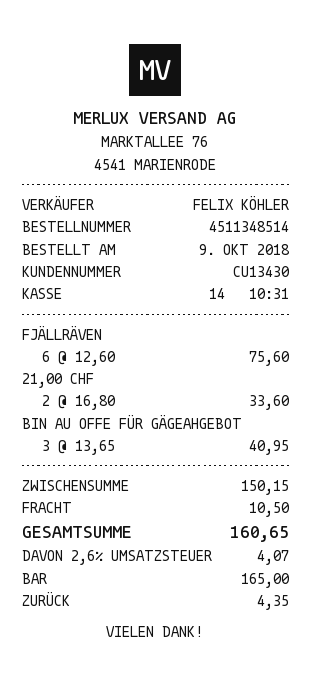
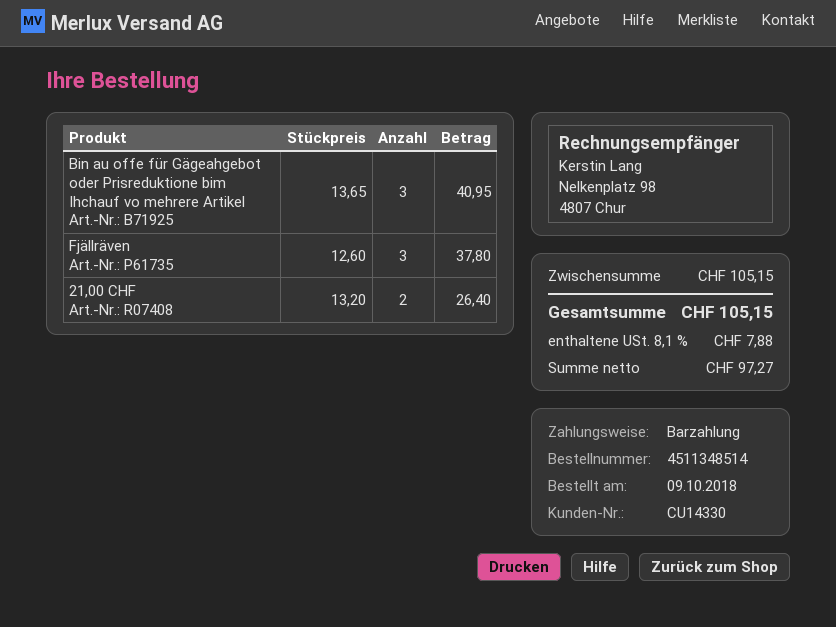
customer number: CU13430 -> CU14330
FJÄLLRÄVEN: 6 x 12.60 = 75.60 -> 3 x 12.60 = 37.80
21,00 CHF: 2 x 16.80 = 33.60 -> 2 x 13.20 = 26.40
subtotal: 150.15 -> 105.15
shipping: 10.50 -> none
tax: 2.6% = 4.07 -> 8.1% = 7.88
total: 160.65 -> 105.15

